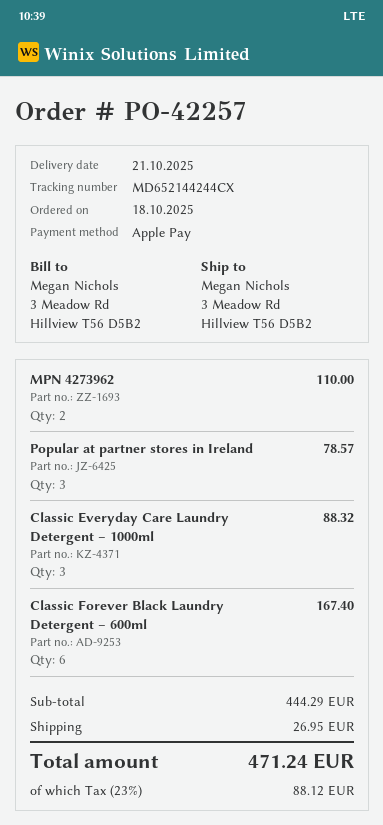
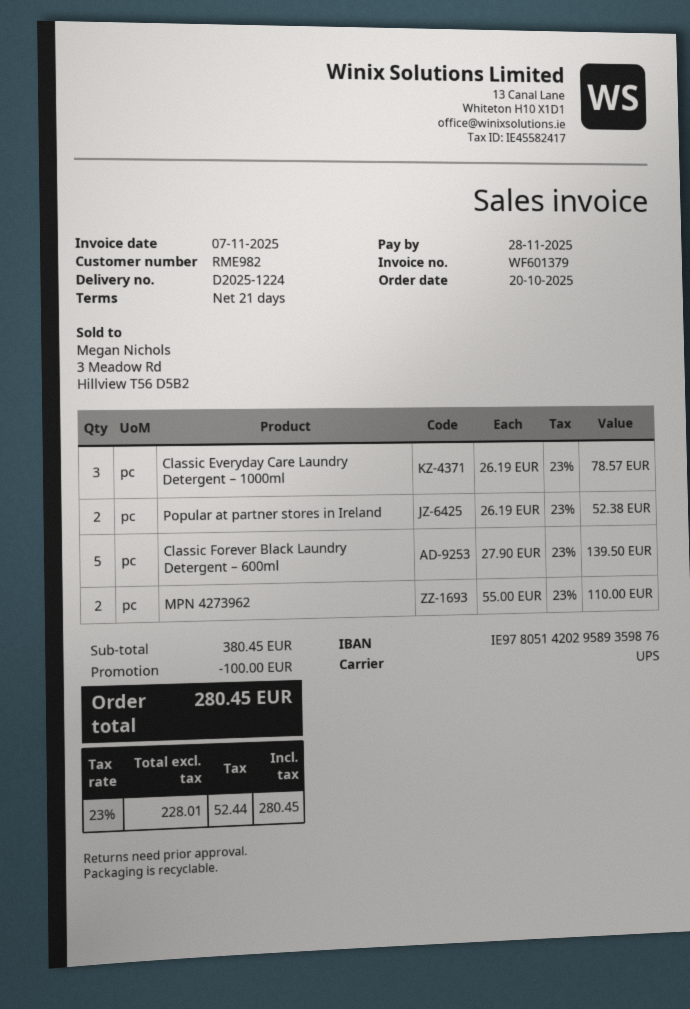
order date: 2025-10-18 -> 2025-10-20
Popular at partner stores in Ireland: 3 for 78.57 -> 2 for 52.38
Classic Everyday Care Laundry Detergent – 1000ml: 3 for 88.32 -> 3 for 78.57
Classic Forever Black Laundry Detergent – 600ml: 6 for 167.40 -> 5 for 139.50
subtotal: 444.29 -> 380.45
discount: none -> 100.00
shipping: 26.95 -> none
tax: 23% = 88.12 -> 23% = 52.44
total: 471.24 -> 280.45

